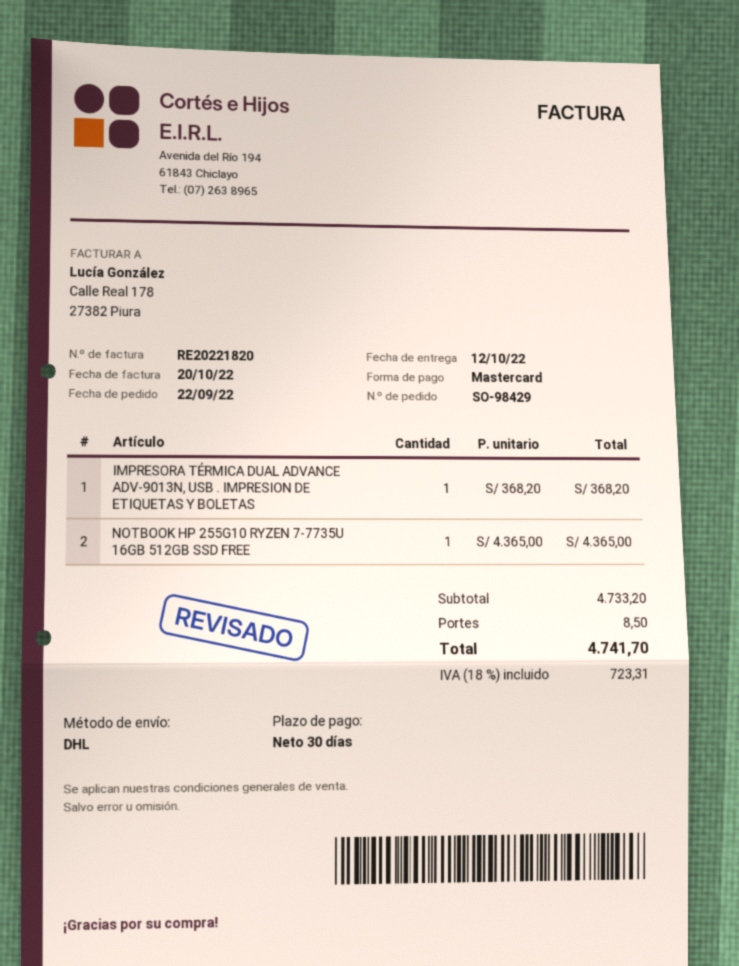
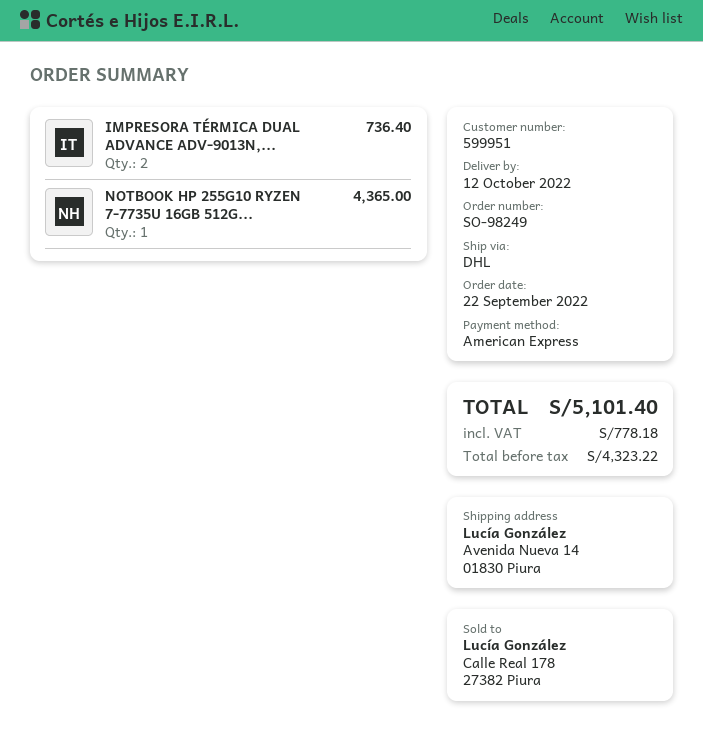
order number: SO-98429 -> SO-98249
payment method: Mastercard -> American Express
IMPRESORA TÉRMICA DUAL ADVANCE ADV-9013N, USB . IMPRESION DE ETIQUETAS Y BOLETAS: 1 for 368.20 -> 2 for 736.40
shipping: 8.50 -> none
tax: 723.31 -> 778.18
total: 4741.70 -> 5101.40

